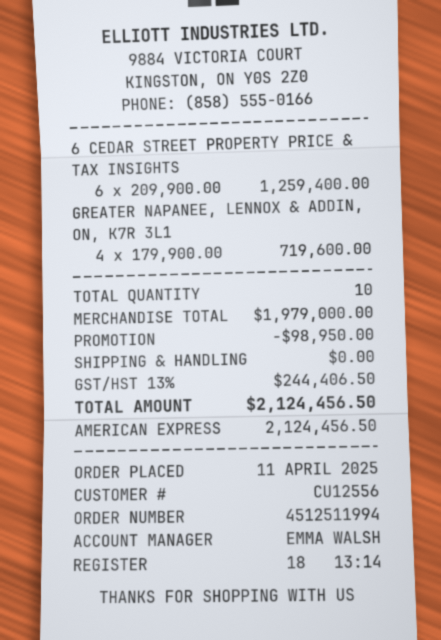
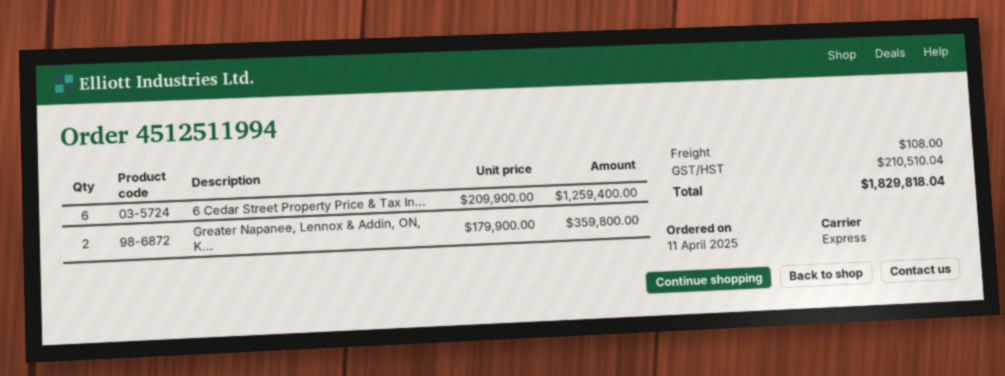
GREATER NAPANEE, LENNOX & ADDIN, ON, K7R 3L1: 4 x 179900.00 = 719600.00 -> 2 x 179900.00 = 359800.00
discount: 98950.00 -> none
shipping: 0.00 -> 108.00
tax: 244406.50 -> 210510.04
total: 2124456.50 -> 1829818.04

